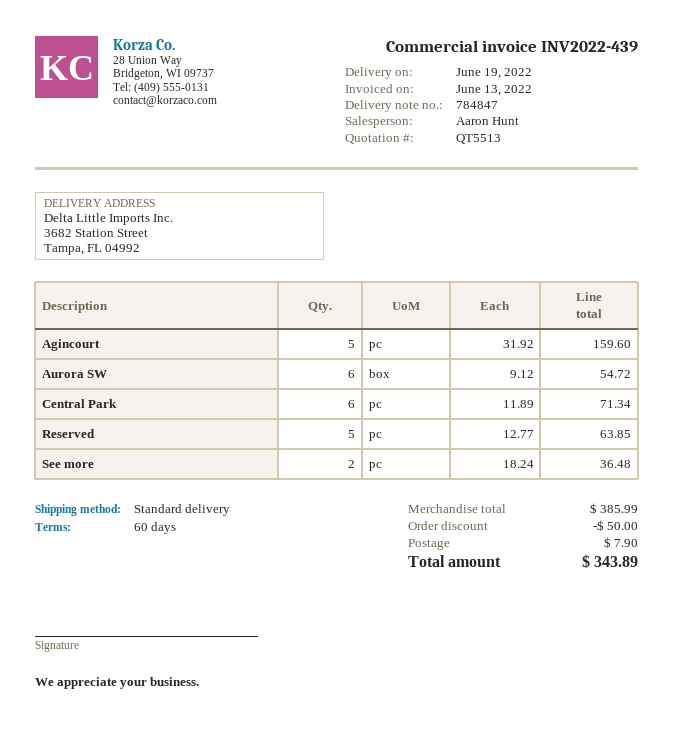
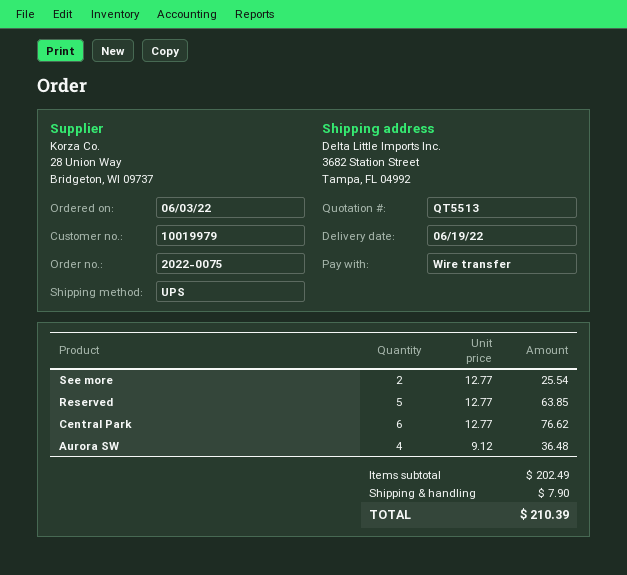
shipping method: standard -> UPS
Agincourt: 5 x 31.92 = 159.60 -> none
Aurora SW: 6 x 9.12 = 54.72 -> 4 x 9.12 = 36.48
Central Park: 6 x 11.89 = 71.34 -> 6 x 12.77 = 76.62
See more: 2 x 18.24 = 36.48 -> 2 x 12.77 = 25.54
subtotal: 385.99 -> 202.49
discount: 50.00 -> none
total: 343.89 -> 210.39

